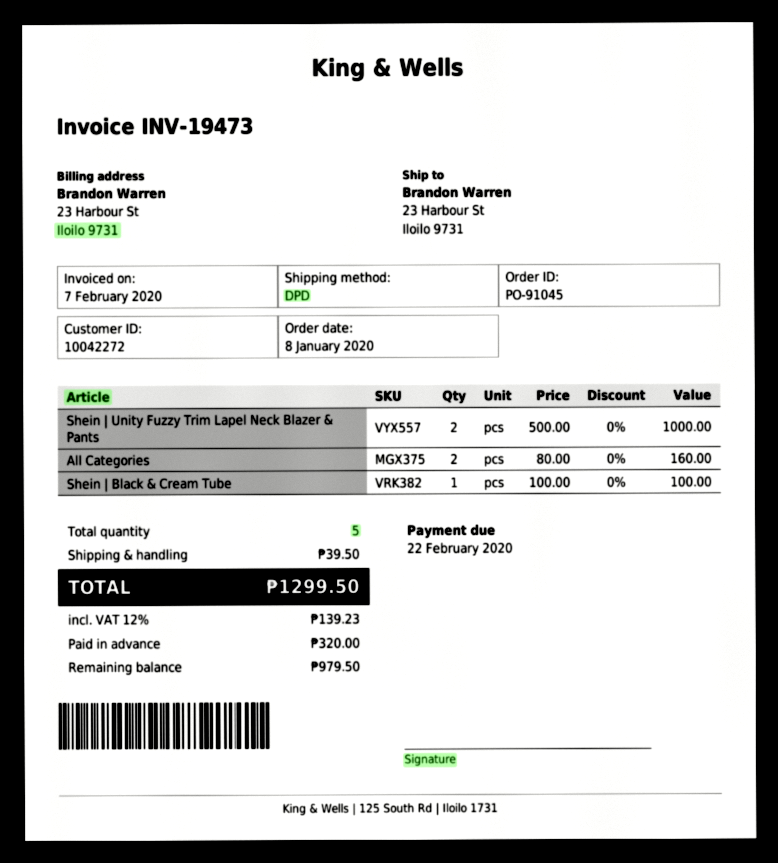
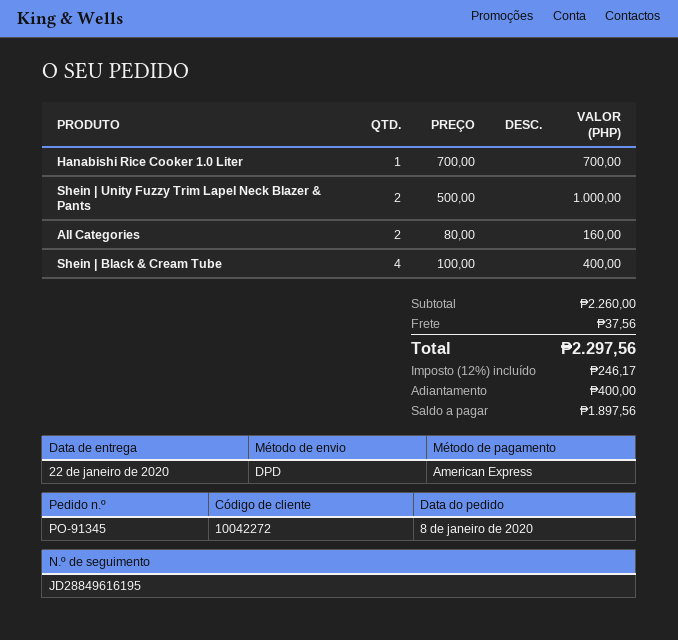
order number: PO-91045 -> PO-91345
Shein | Black & Cream Tube: 1 x 100.00 = 100.00 -> 4 x 100.00 = 400.00
Hanabishi Rice Cooker 1.0 Liter: none -> 1 x 700.00 = 700.00
shipping: 39.50 -> 37.56
tax: 12% = 139.23 -> 12% = 246.17
total: 1299.50 -> 2297.56
deposit: 320.00 -> 400.00
balance: 979.50 -> 1897.56

